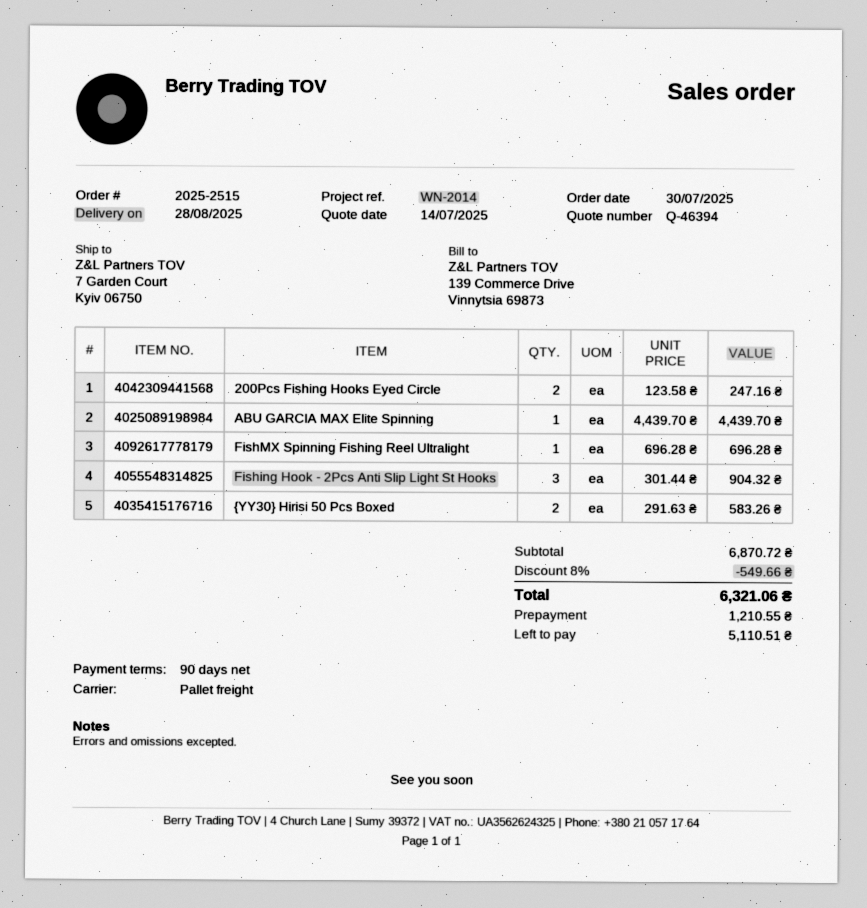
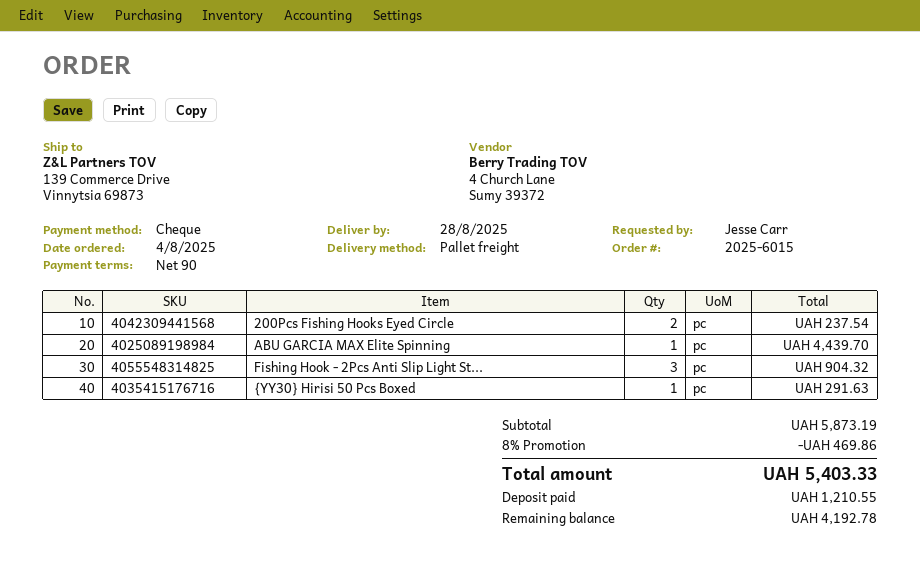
order number: 2025-2515 -> 2025-6015
order date: 2025-07-30 -> 2025-08-04
ship to: 7 Garden Court, Kyiv 06750 -> 139 Commerce Drive, Vinnytsia 69873
200Pcs Fishing Hooks Eyed Circle: 2 for 247.16 -> 2 for 237.54
FishMX Spinning Fishing Reel Ultralight: 1 for 696.28 -> none
{YY30} Hirisi 50 Pcs Boxed: 2 for 583.26 -> 1 for 291.63
subtotal: 6870.72 -> 5873.19
discount: 8% = 549.66 -> 8% = 469.86
total: 6321.06 -> 5403.33
balance: 5110.51 -> 4192.78

